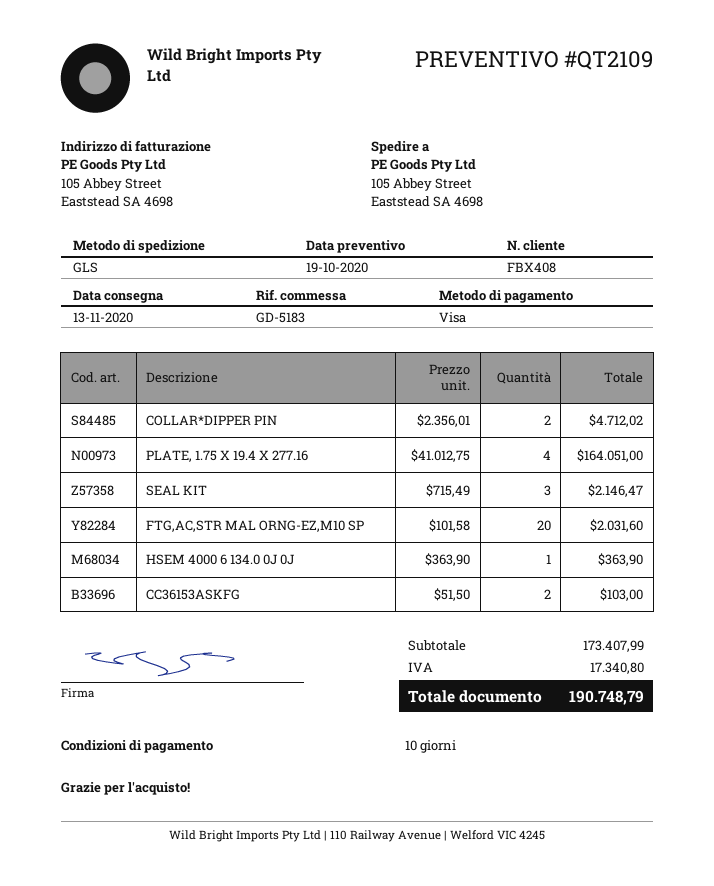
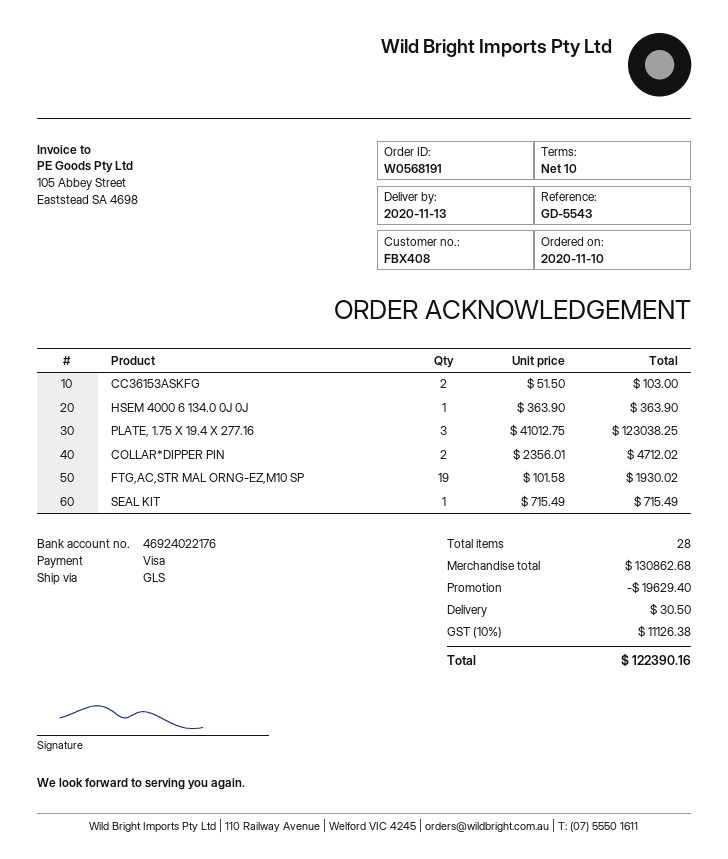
reference: GD-5183 -> GD-5543
PLATE, 1.75 X 19.4 X 277.16: 4 x 41012.75 = 164051.00 -> 3 x 41012.75 = 123038.25
SEAL KIT: 3 x 715.49 = 2146.47 -> 1 x 715.49 = 715.49
FTG,AC,STR MAL ORNG-EZ,M10 SP: 20 x 101.58 = 2031.60 -> 19 x 101.58 = 1930.02
subtotal: 173407.99 -> 130862.68
discount: none -> 19629.40
shipping: none -> 30.50
tax: 17340.80 -> 11126.38
total: 190748.79 -> 122390.16

